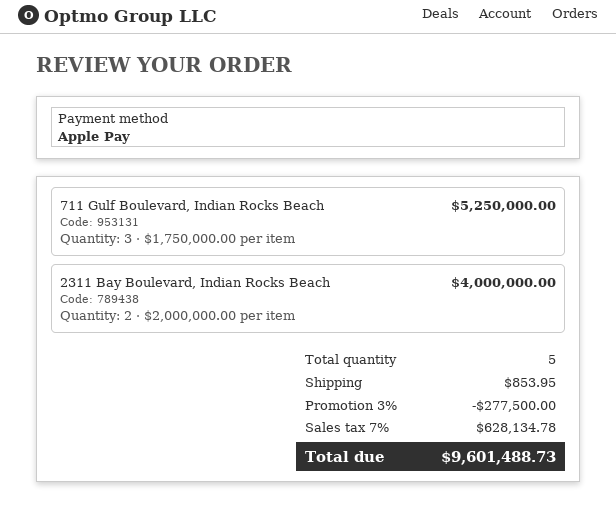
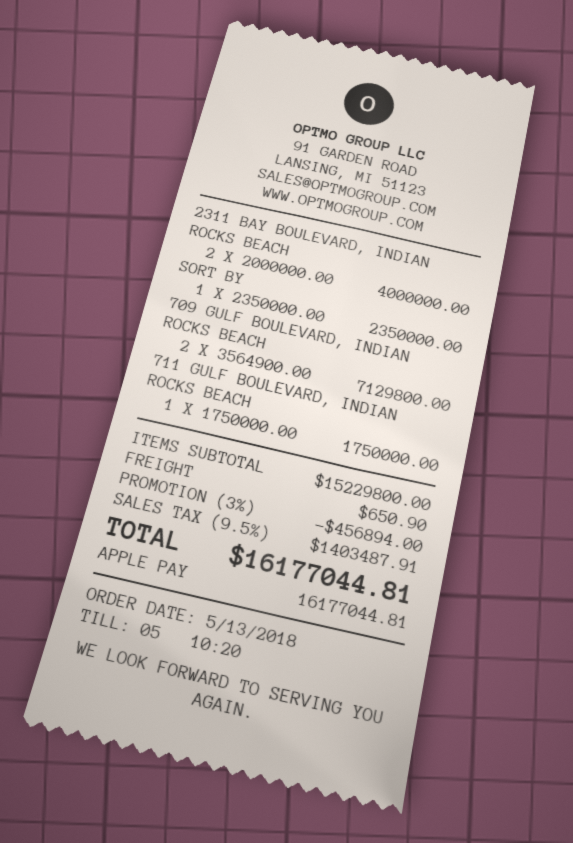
711 Gulf Boulevard, Indian Rocks Beach: 3 x 1750000.00 = 5250000.00 -> 1 x 1750000.00 = 1750000.00
SORT BY: none -> 1 x 2350000.00 = 2350000.00
709 GULF BOULEVARD, INDIAN ROCKS BEACH: none -> 2 x 3564900.00 = 7129800.00
discount: 3% = 277500.00 -> 3% = 456894.00
shipping: 853.95 -> 650.90
tax: 7% = 628134.78 -> 9.5% = 1403487.91
total: 9601488.73 -> 16177044.81

